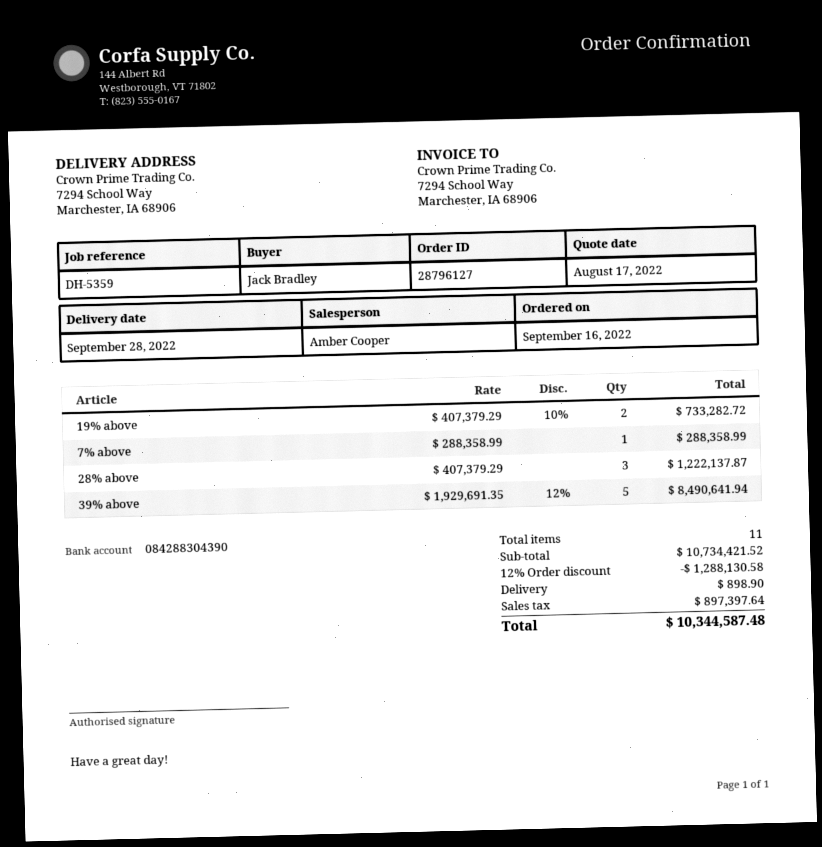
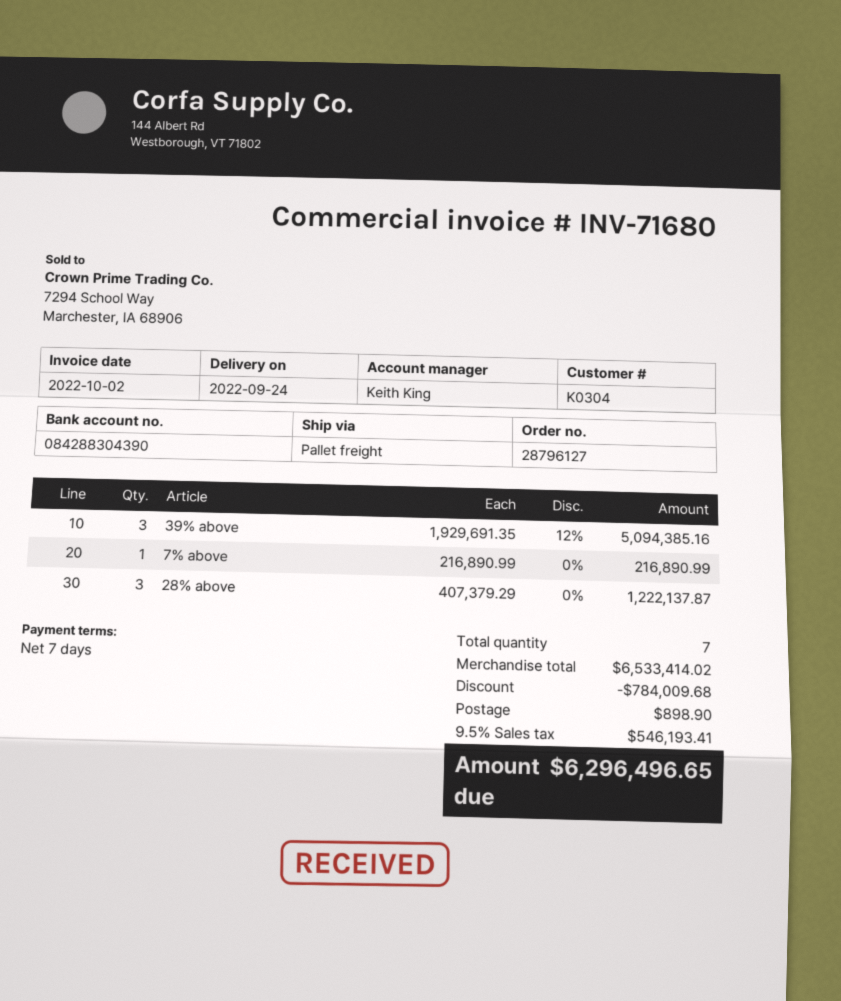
delivery date: 2022-09-28 -> 2022-09-24
sales rep: Amber Cooper -> Keith King
19% above: 2 x 407379.29 - 10% = 733282.72 -> none
7% above: 1 x 288358.99 = 288358.99 -> 1 x 216890.99 = 216890.99
39% above: 5 x 1929691.35 - 12% = 8490641.94 -> 3 x 1929691.35 - 12% = 5094385.16
total quantity: 11 -> 7
subtotal: 10734421.52 -> 6533414.02
discount: 1288130.58 -> 784009.68
tax: 897397.64 -> 546193.41
total: 10344587.48 -> 6296496.65

